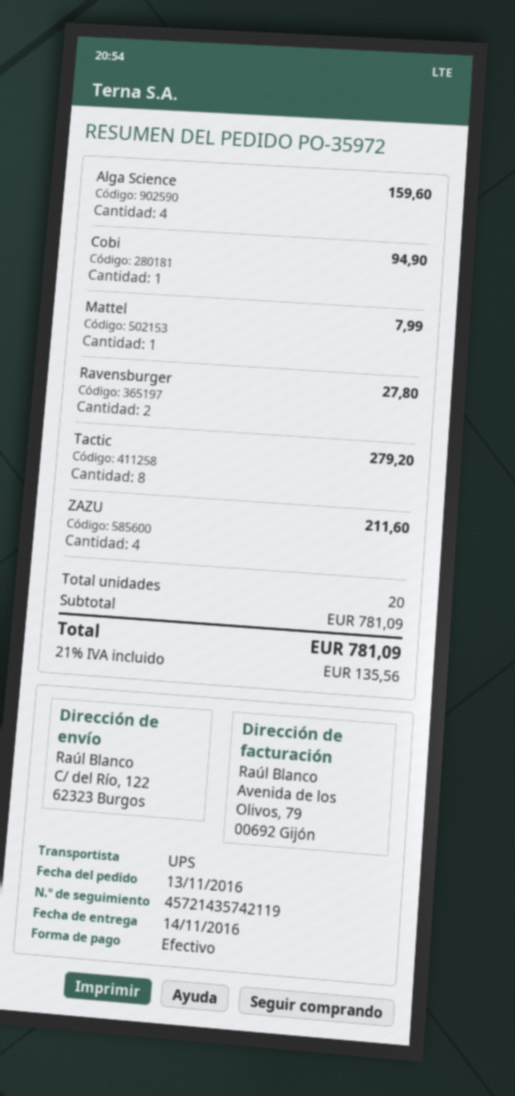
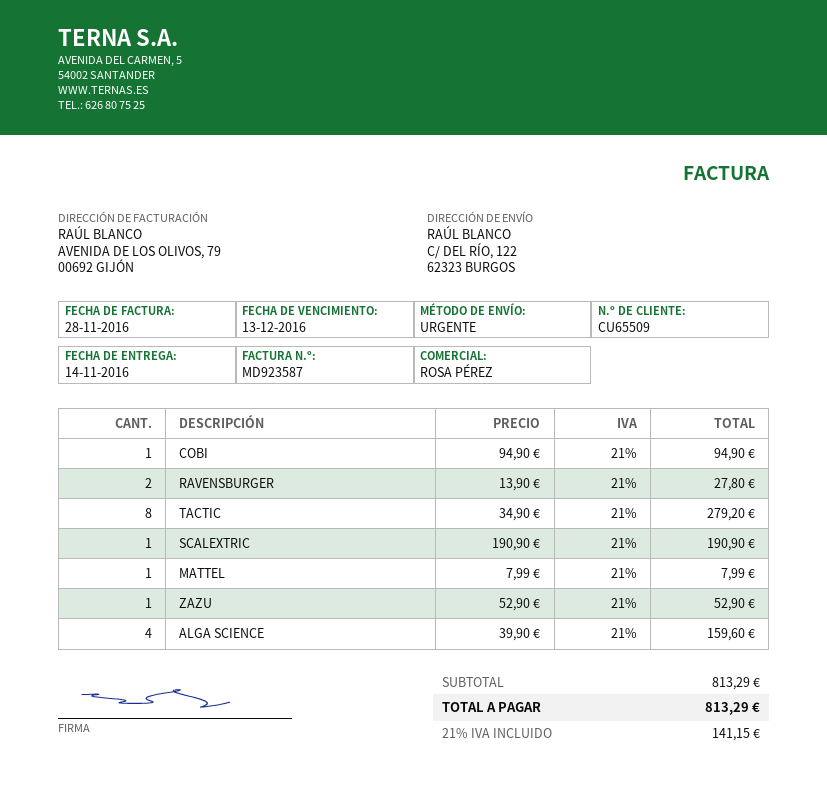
shipping method: UPS -> express
ZAZU: 4 for 211.60 -> 1 for 52.90
SCALEXTRIC: none -> 1 for 190.90
subtotal: 781.09 -> 813.29
tax: 21% = 135.56 -> 21% = 141.15
total: 781.09 -> 813.29

